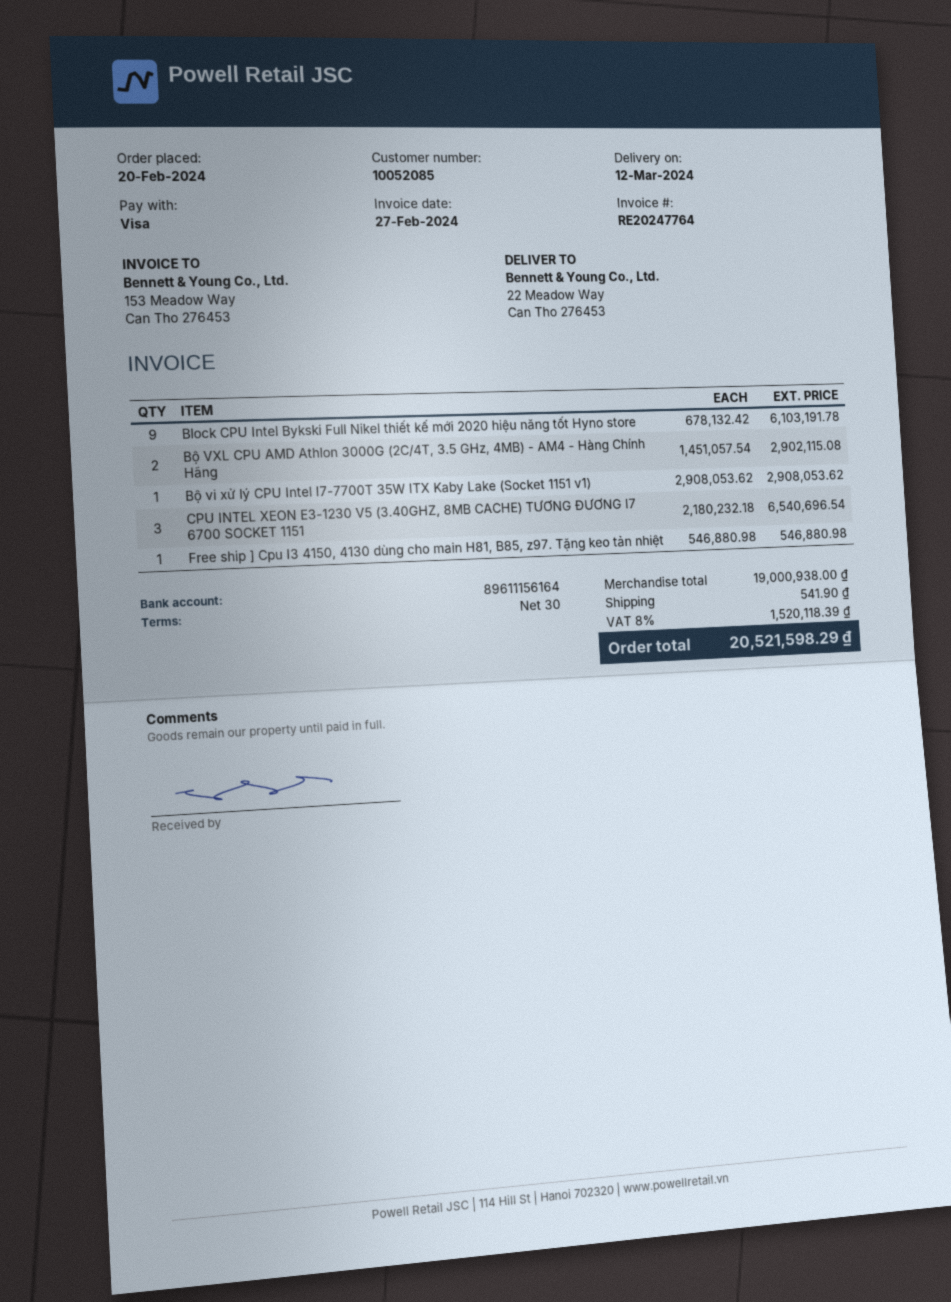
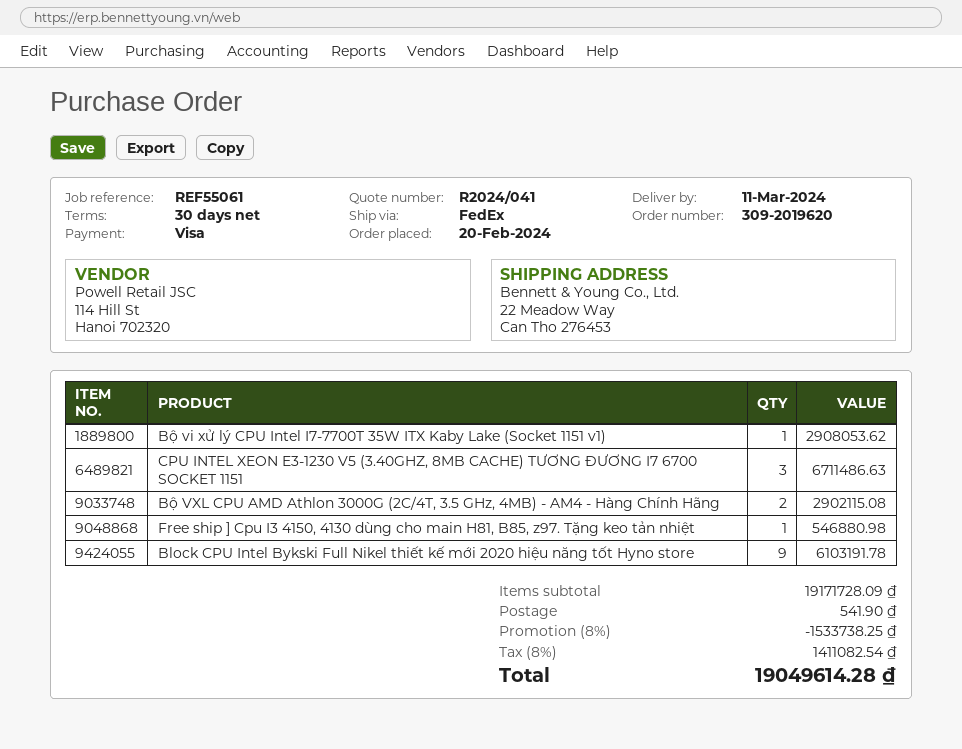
delivery date: 2024-03-12 -> 2024-03-11
CPU INTEL XEON E3-1230 V5 (3.40GHZ, 8MB CACHE) TƯƠNG ĐƯƠNG I7 6700 SOCKET 1151: 3 for 6540696.54 -> 3 for 6711486.63
subtotal: 19000938.00 -> 19171728.09
discount: none -> 8% = 1533738.25
tax: 8% = 1520118.39 -> 8% = 1411082.54
total: 20521598.29 -> 19049614.28

